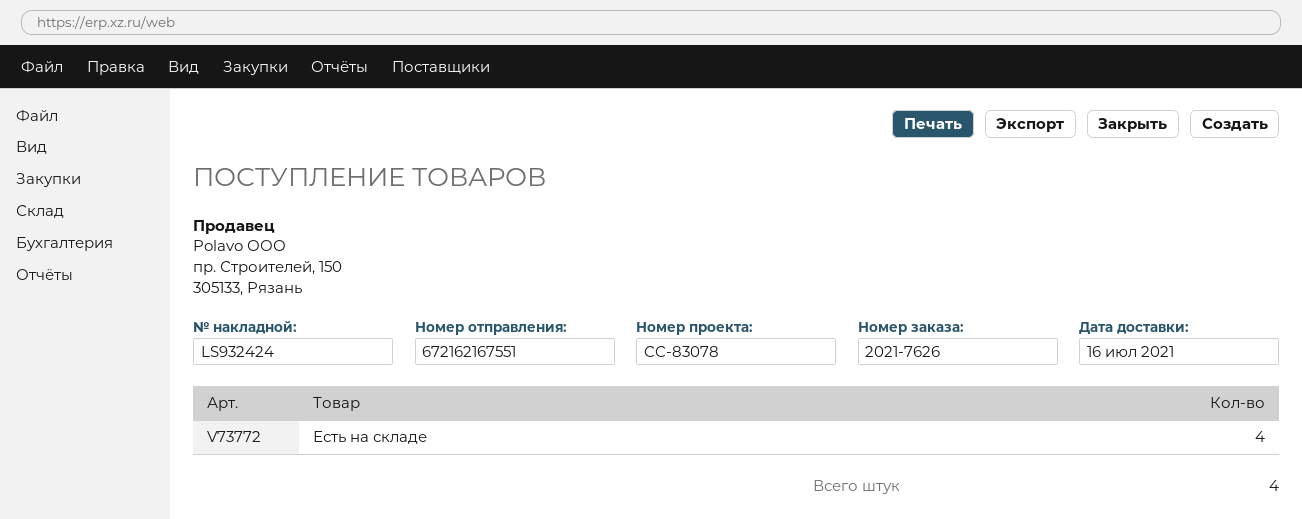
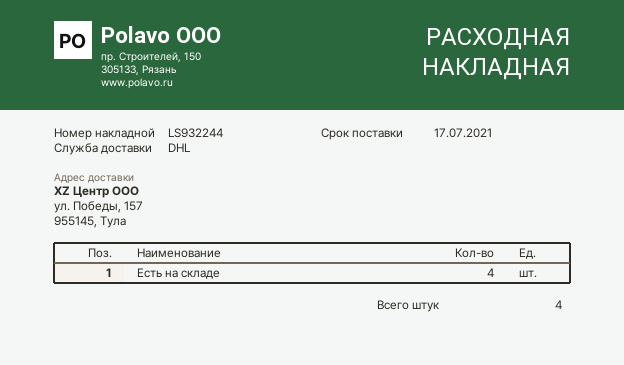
delivery note number: LS932424 -> LS932244
delivery date: 2021-07-16 -> 2021-07-17

